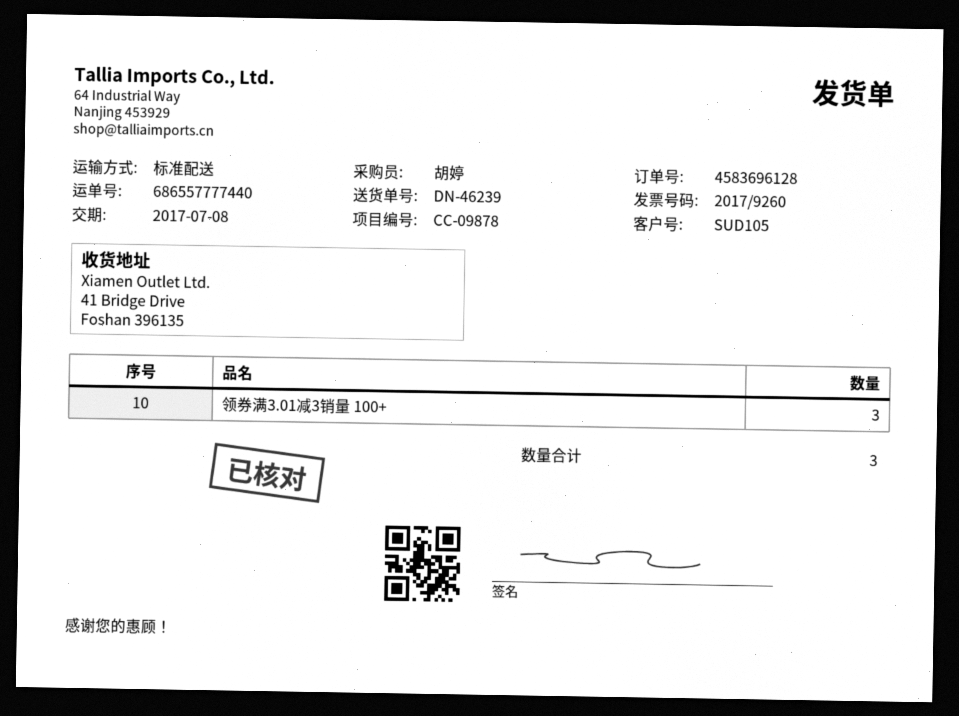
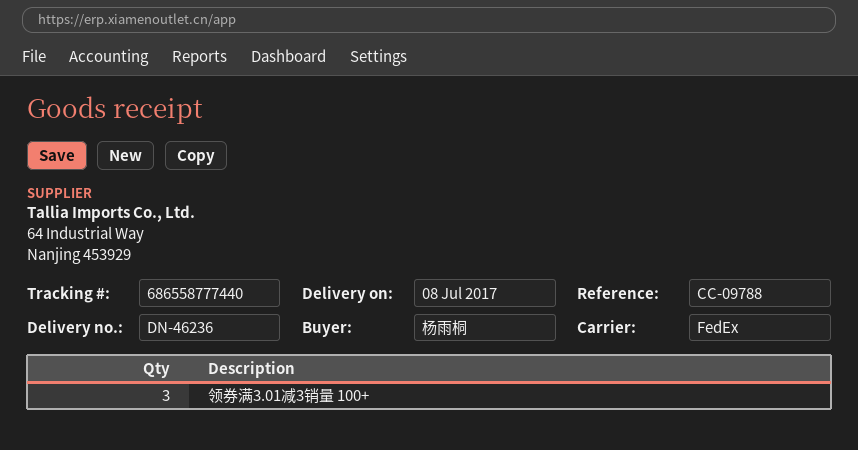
delivery note number: DN-46239 -> DN-46236
reference: CC-09878 -> CC-09788
ordered by: 胡婷 -> 杨雨桐
shipping method: standard -> FedEx
tracking number: 686557777440 -> 686558777440

